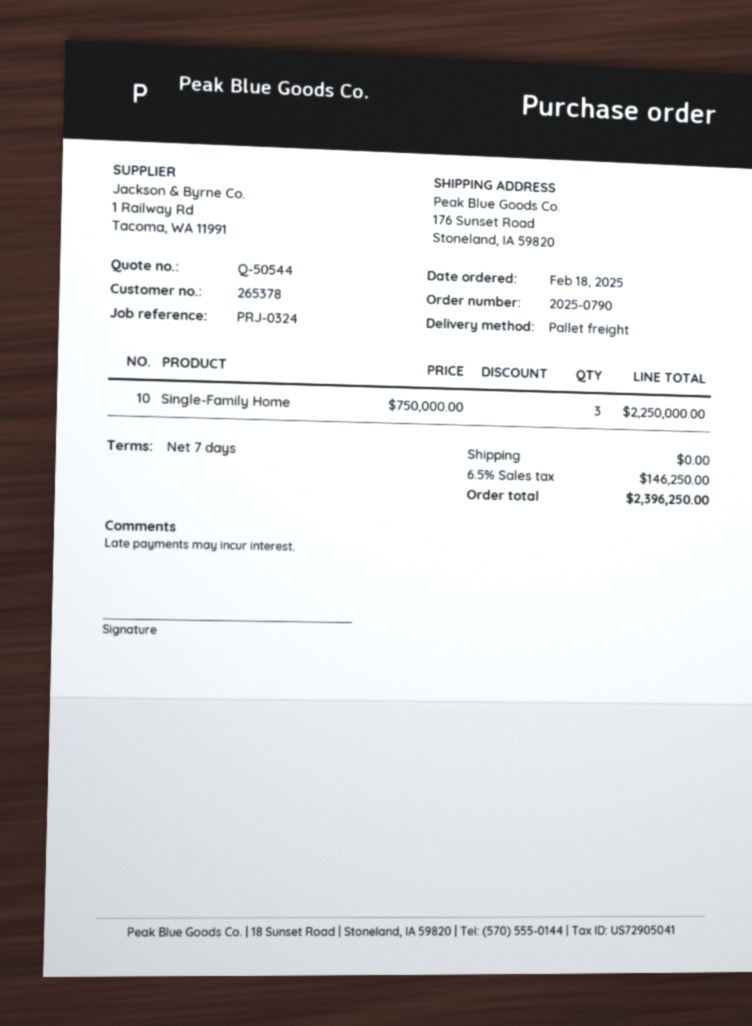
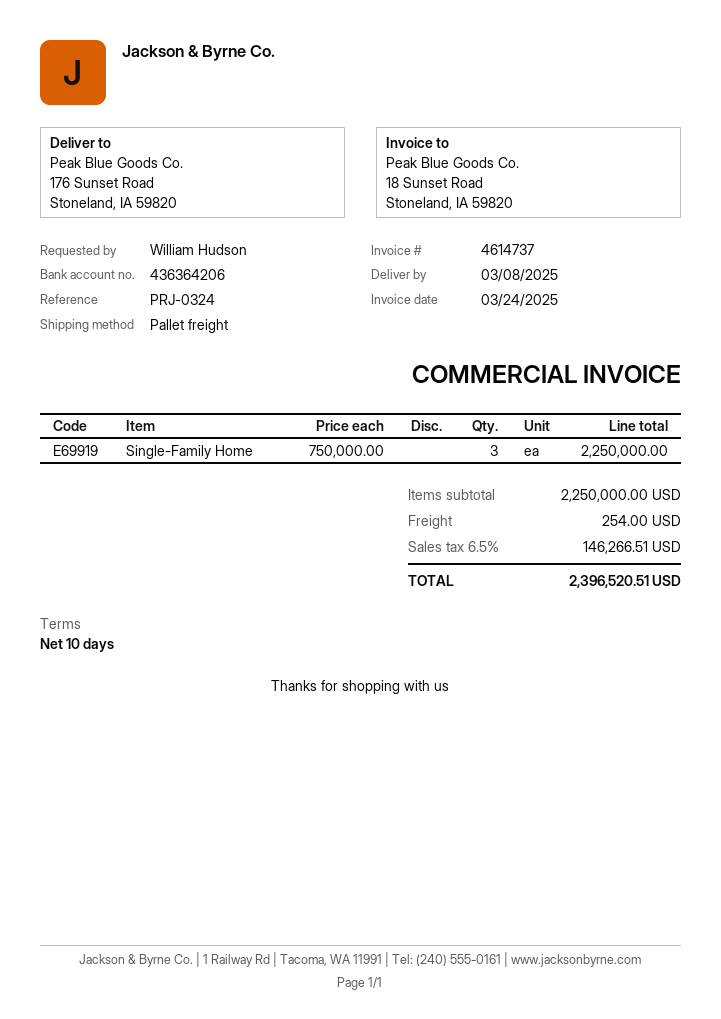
payment terms: 7 days -> 10 days
shipping: 0.00 -> 254.00
tax: 6.5% = 146250.00 -> 6.5% = 146266.51
total: 2396250.00 -> 2396520.51

